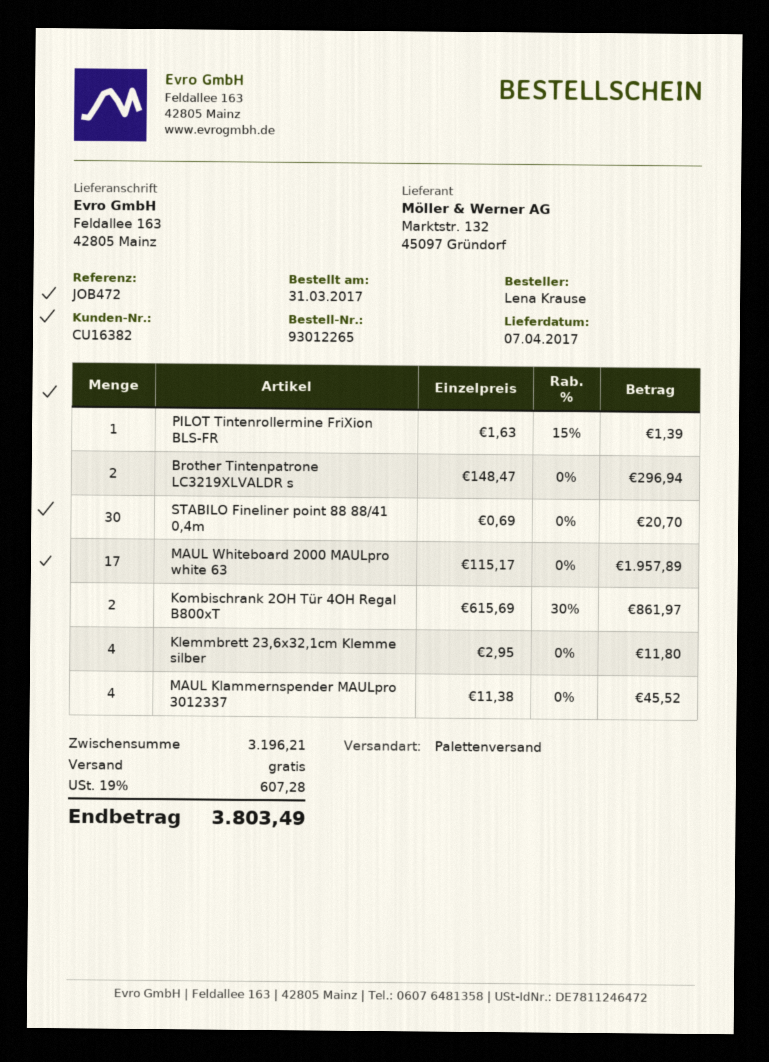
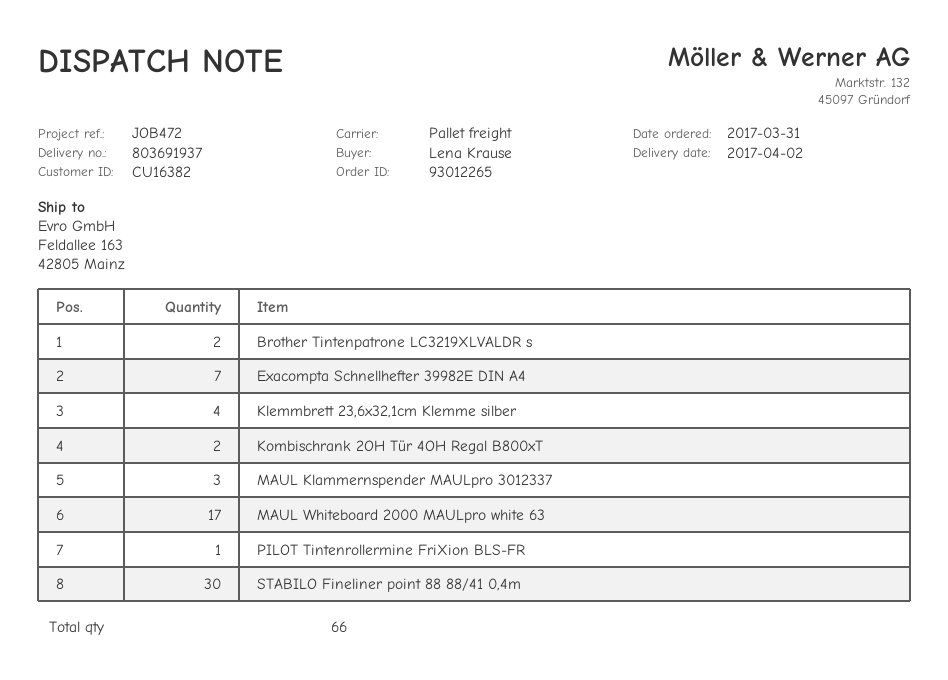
delivery date: 2017-04-07 -> 2017-04-02
MAUL Klammernspender MAULpro 3012337: 4 -> 3
Exacompta Schnellhefter 39982E DIN A4: none -> 7

